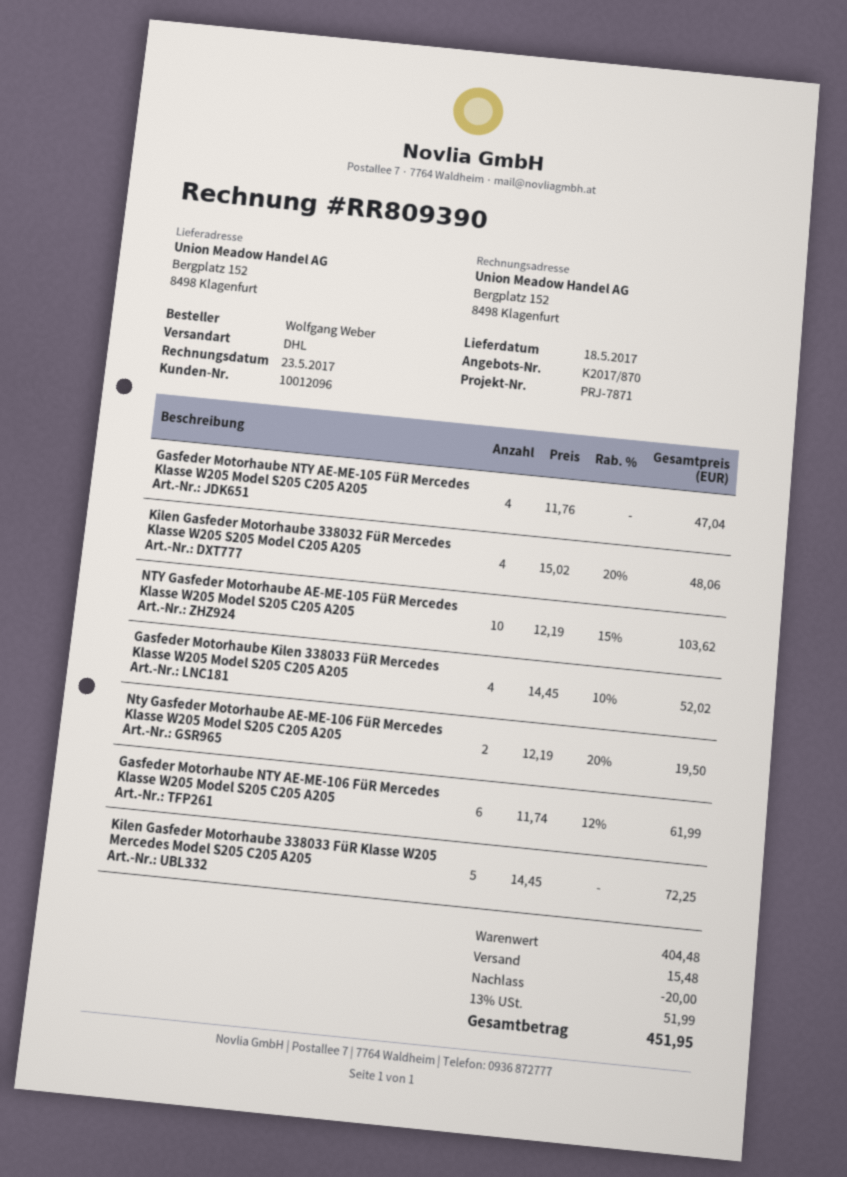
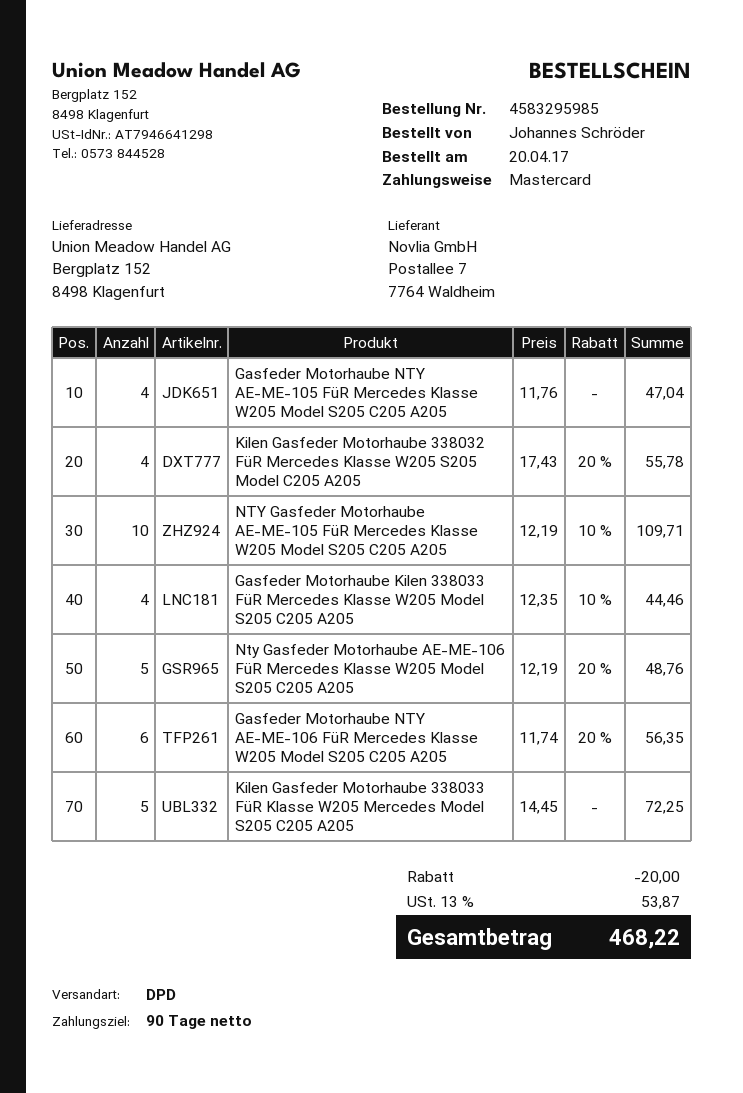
ordered by: Wolfgang Weber -> Johannes Schröder
shipping method: DHL -> DPD
Kilen Gasfeder Motorhaube 338032 FüR Mercedes Klasse W205 S205 Model C205 A205: 4 x 15.02 - 20% = 48.06 -> 4 x 17.43 - 20% = 55.78
NTY Gasfeder Motorhaube AE-ME-105 FüR Mercedes Klasse W205 Model S205 C205 A205: 10 x 12.19 - 15% = 103.62 -> 10 x 12.19 - 10% = 109.71
Gasfeder Motorhaube Kilen 338033 FüR Mercedes Klasse W205 Model S205 C205 A205: 4 x 14.45 - 10% = 52.02 -> 4 x 12.35 - 10% = 44.46
Nty Gasfeder Motorhaube AE-ME-106 FüR Mercedes Klasse W205 Model S205 C205 A205: 2 x 12.19 - 20% = 19.50 -> 5 x 12.19 - 20% = 48.76
Gasfeder Motorhaube NTY AE-ME-106 FüR Mercedes Klasse W205 Model S205 C205 A205: 6 x 11.74 - 12% = 61.99 -> 6 x 11.74 - 20% = 56.35
shipping: 15.48 -> none
tax: 13% = 51.99 -> 13% = 53.87
total: 451.95 -> 468.22

